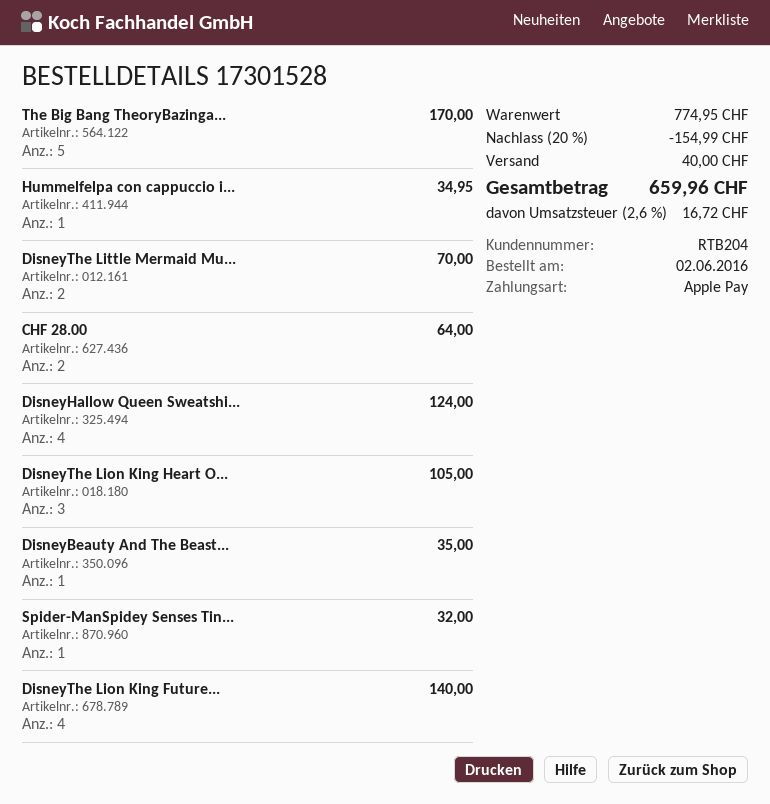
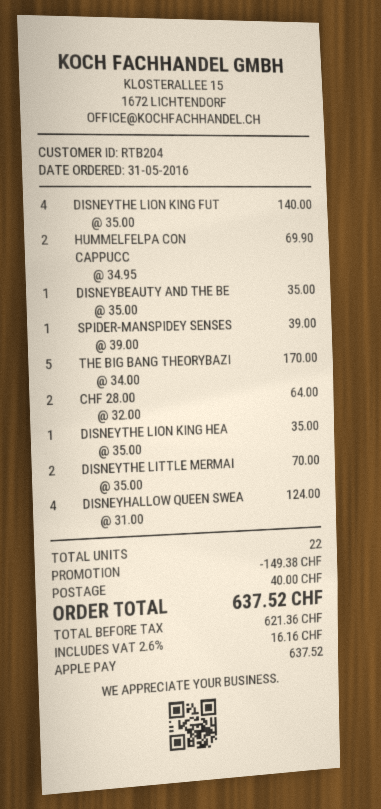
order date: 2016-06-02 -> 2016-05-31
Hummelfelpa con cappuccio i...: 1 for 34.95 -> 2 for 69.90
DisneyThe Lion King Heart O...: 3 for 105.00 -> 1 for 35.00
Spider-ManSpidey Senses Tin...: 1 for 32.00 -> 1 for 39.00
discount: 154.99 -> 149.38
tax: 2.6% = 16.72 -> 2.6% = 16.16
total: 659.96 -> 637.52

